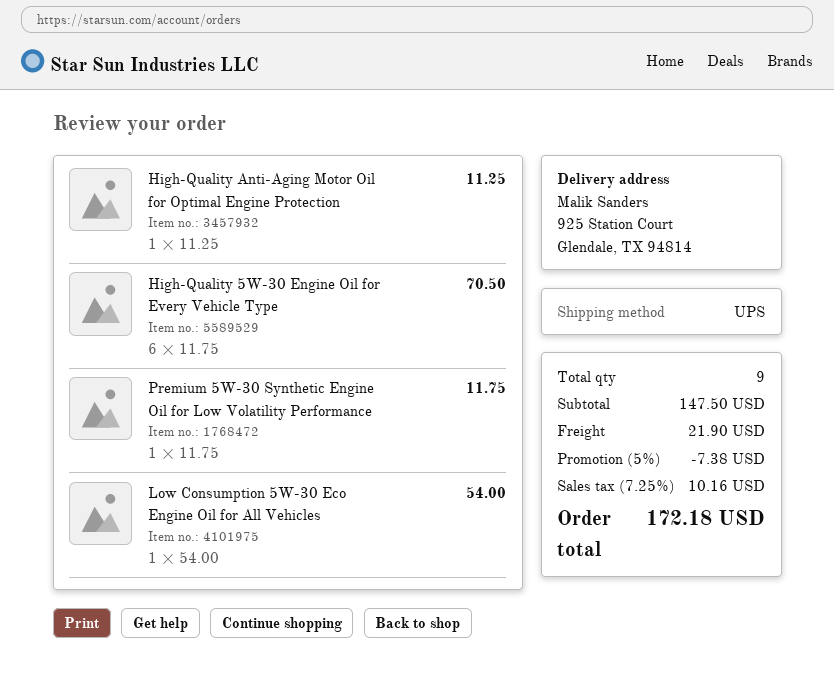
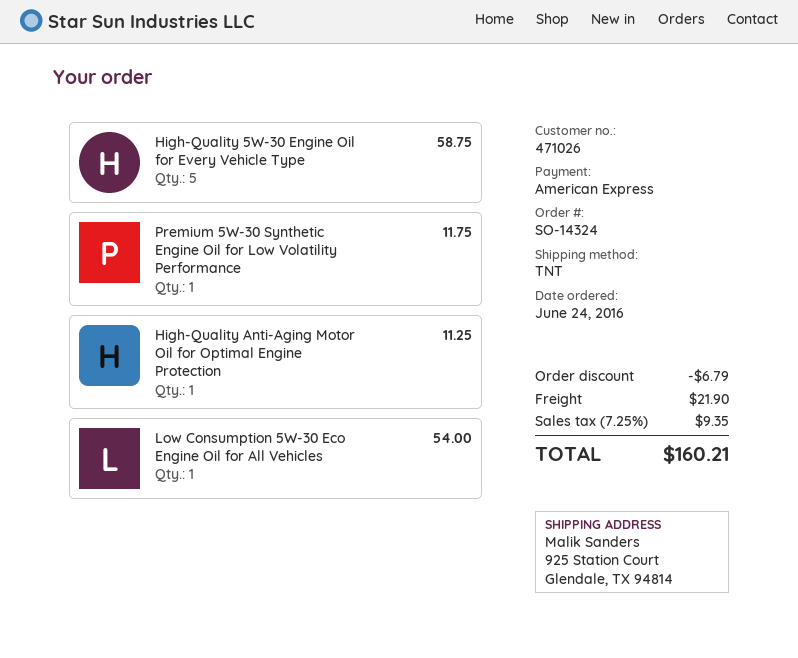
shipping method: UPS -> TNT
High-Quality 5W-30 Engine Oil for Every Vehicle Type: 6 for 70.50 -> 5 for 58.75
discount: 7.38 -> 6.79
tax: 7.25% = 10.16 -> 7.25% = 9.35
total: 172.18 -> 160.21

